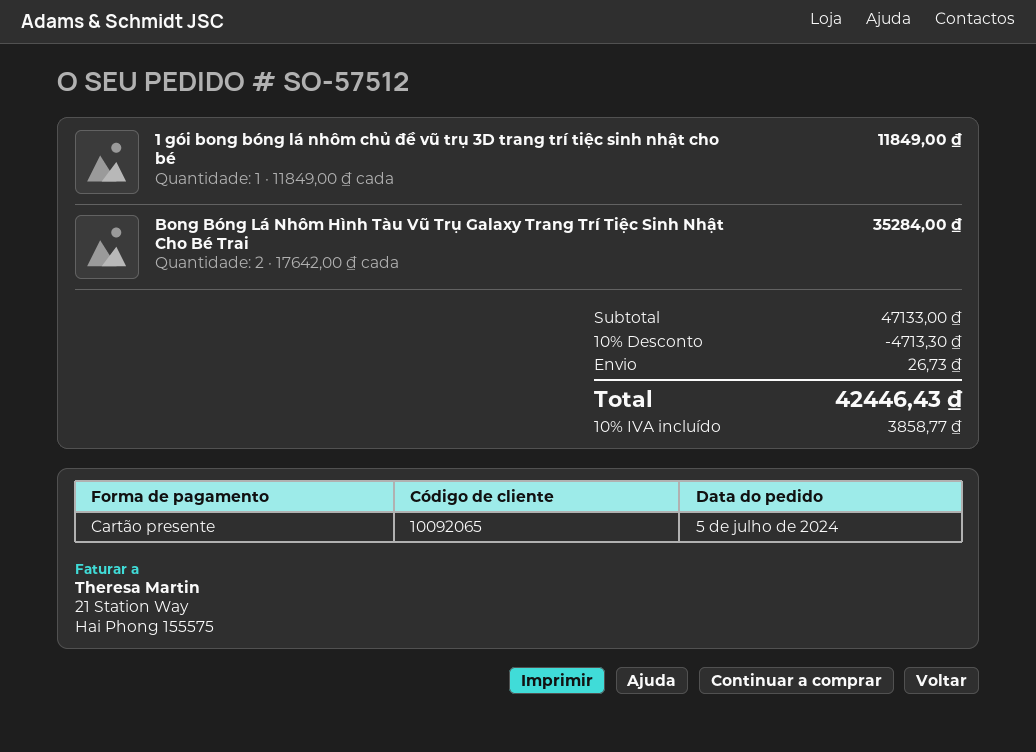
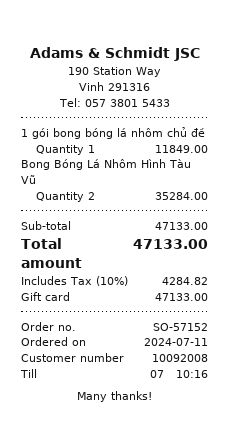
order number: SO-57512 -> SO-57152
order date: 2024-07-05 -> 2024-07-11
customer number: 10092065 -> 10092008
discount: 10% = 4713.30 -> none
shipping: 26.73 -> none
tax: 10% = 3858.77 -> 10% = 4284.82
total: 42446.43 -> 47133.00

